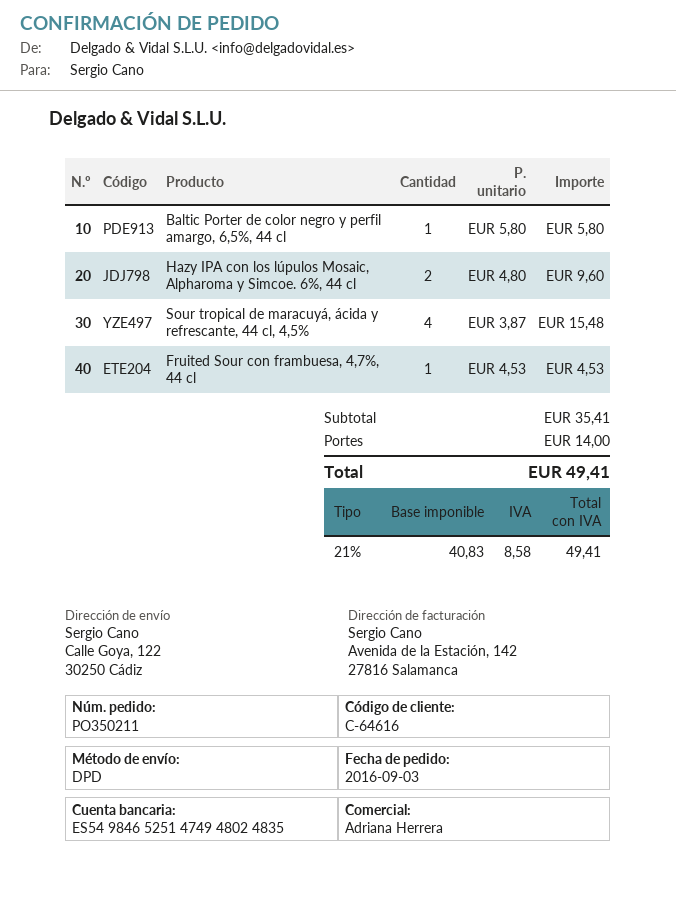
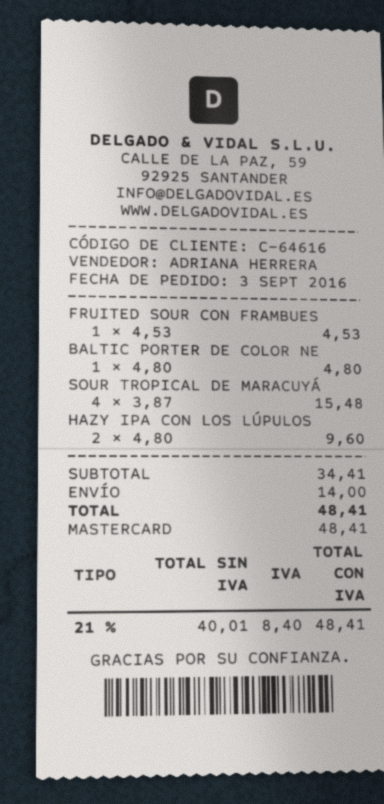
Baltic Porter de color negro y perfil amargo, 6,5%, 44 cl: 1 x 5.80 = 5.80 -> 1 x 4.80 = 4.80
subtotal: 35.41 -> 34.41
net: 40.83 -> 40.01
tax: 21% = 8.58 -> 21% = 8.40
total: 49.41 -> 48.41

